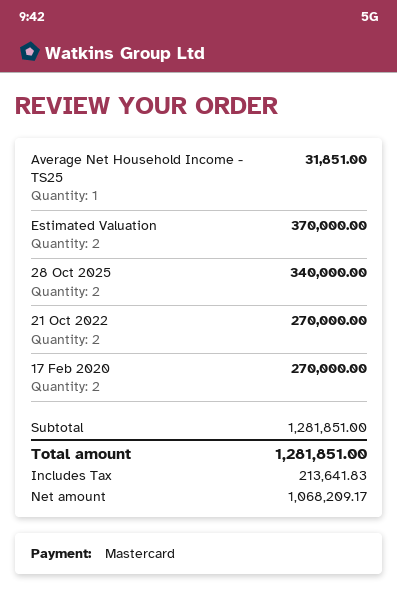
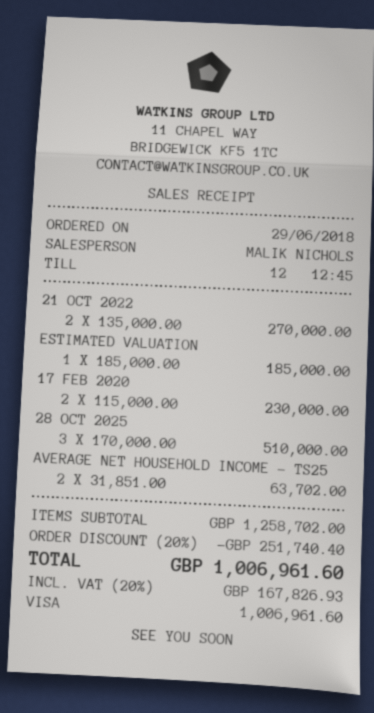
payment method: Mastercard -> Visa
Average Net Household Income - TS25: 1 for 31851.00 -> 2 for 63702.00
Estimated Valuation: 2 for 370000.00 -> 1 for 185000.00
28 Oct 2025: 2 for 340000.00 -> 3 for 510000.00
17 Feb 2020: 2 for 270000.00 -> 2 for 230000.00
subtotal: 1281851.00 -> 1258702.00
discount: none -> 20% = 251740.40
tax: 213641.83 -> 167826.93
total: 1281851.00 -> 1006961.60

